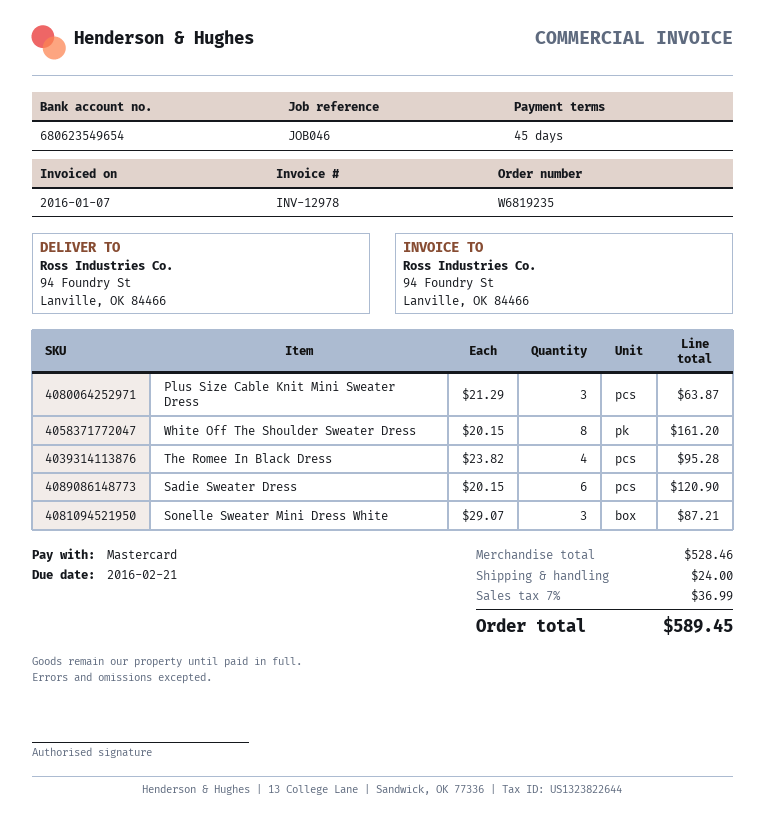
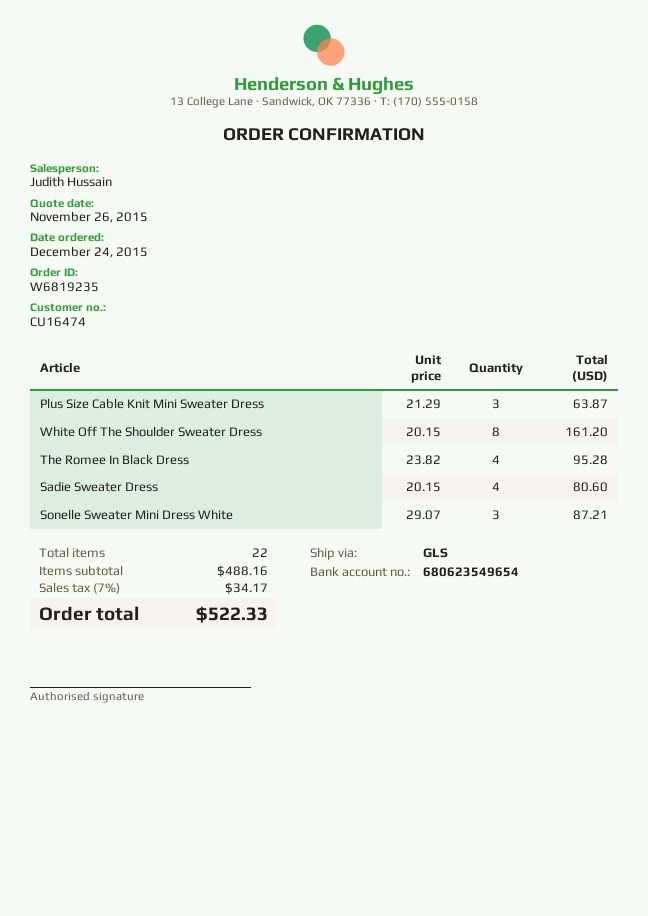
Sadie Sweater Dress: 6 x 20.15 = 120.90 -> 4 x 20.15 = 80.60
subtotal: 528.46 -> 488.16
shipping: 24.00 -> none
tax: 7% = 36.99 -> 7% = 34.17
total: 589.45 -> 522.33

